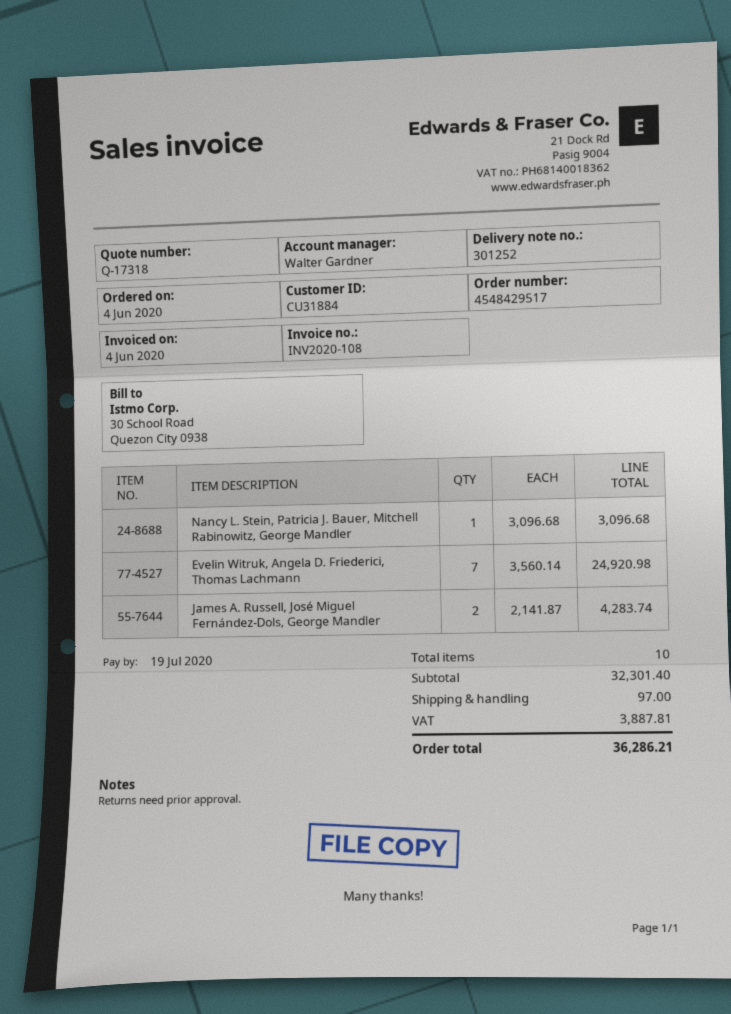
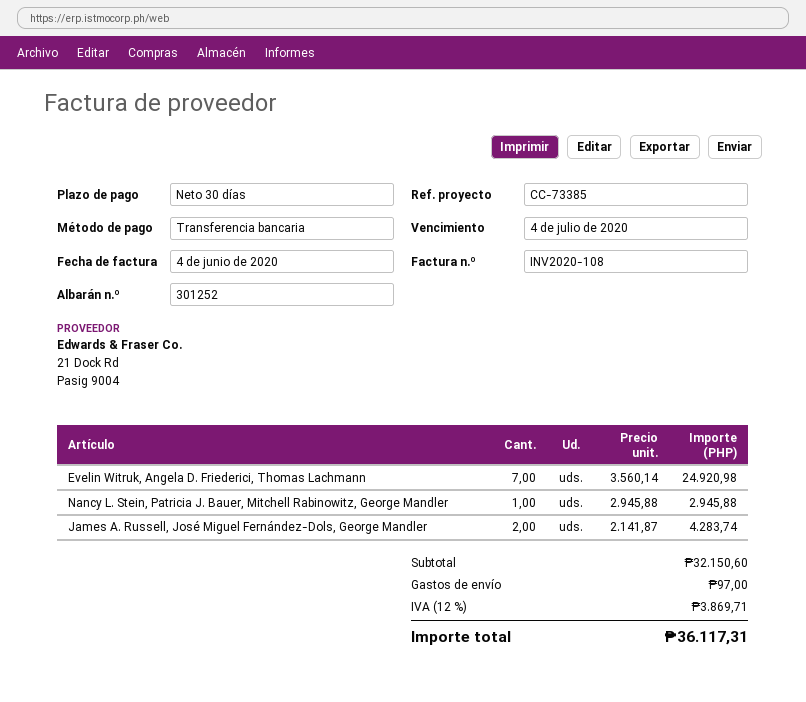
due date: 2020-07-19 -> 2020-07-04
Nancy L. Stein, Patricia J. Bauer, Mitchell Rabinowitz, George Mandler: 1 x 3096.68 = 3096.68 -> 1 x 2945.88 = 2945.88
subtotal: 32301.40 -> 32150.60
tax: 3887.81 -> 3869.71
total: 36286.21 -> 36117.31

